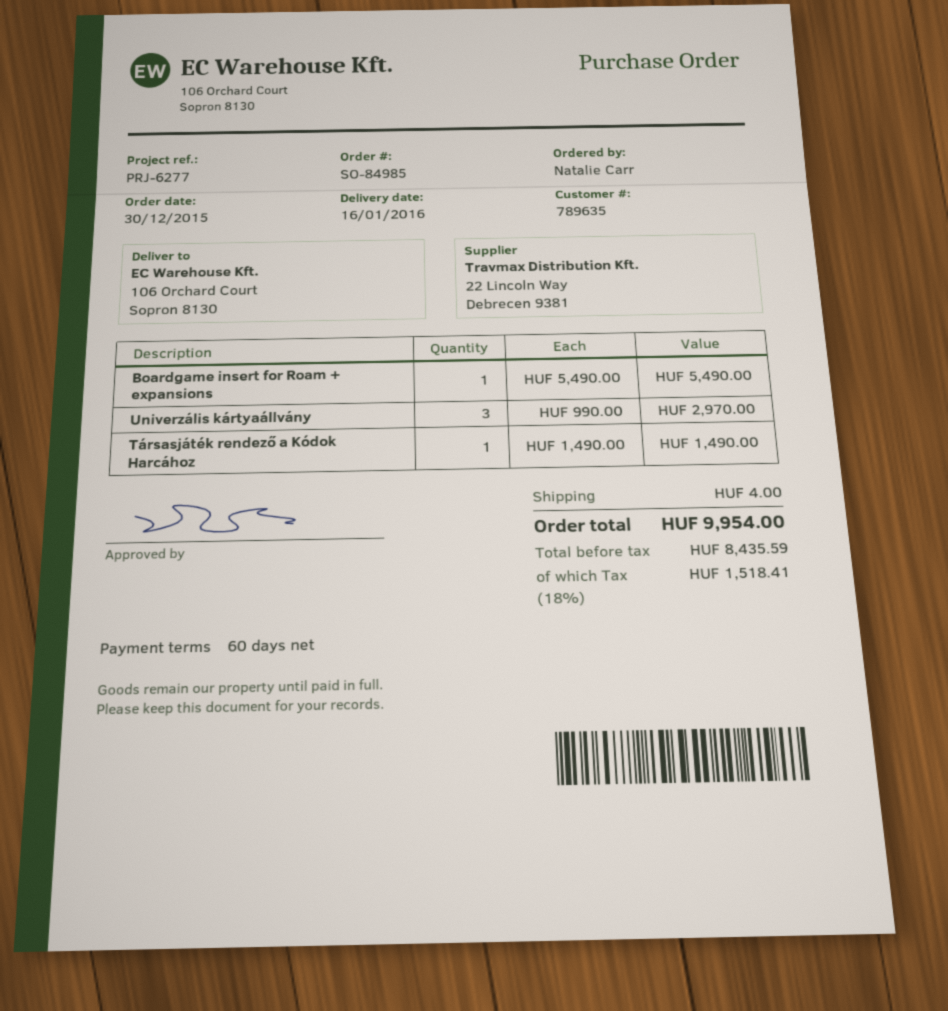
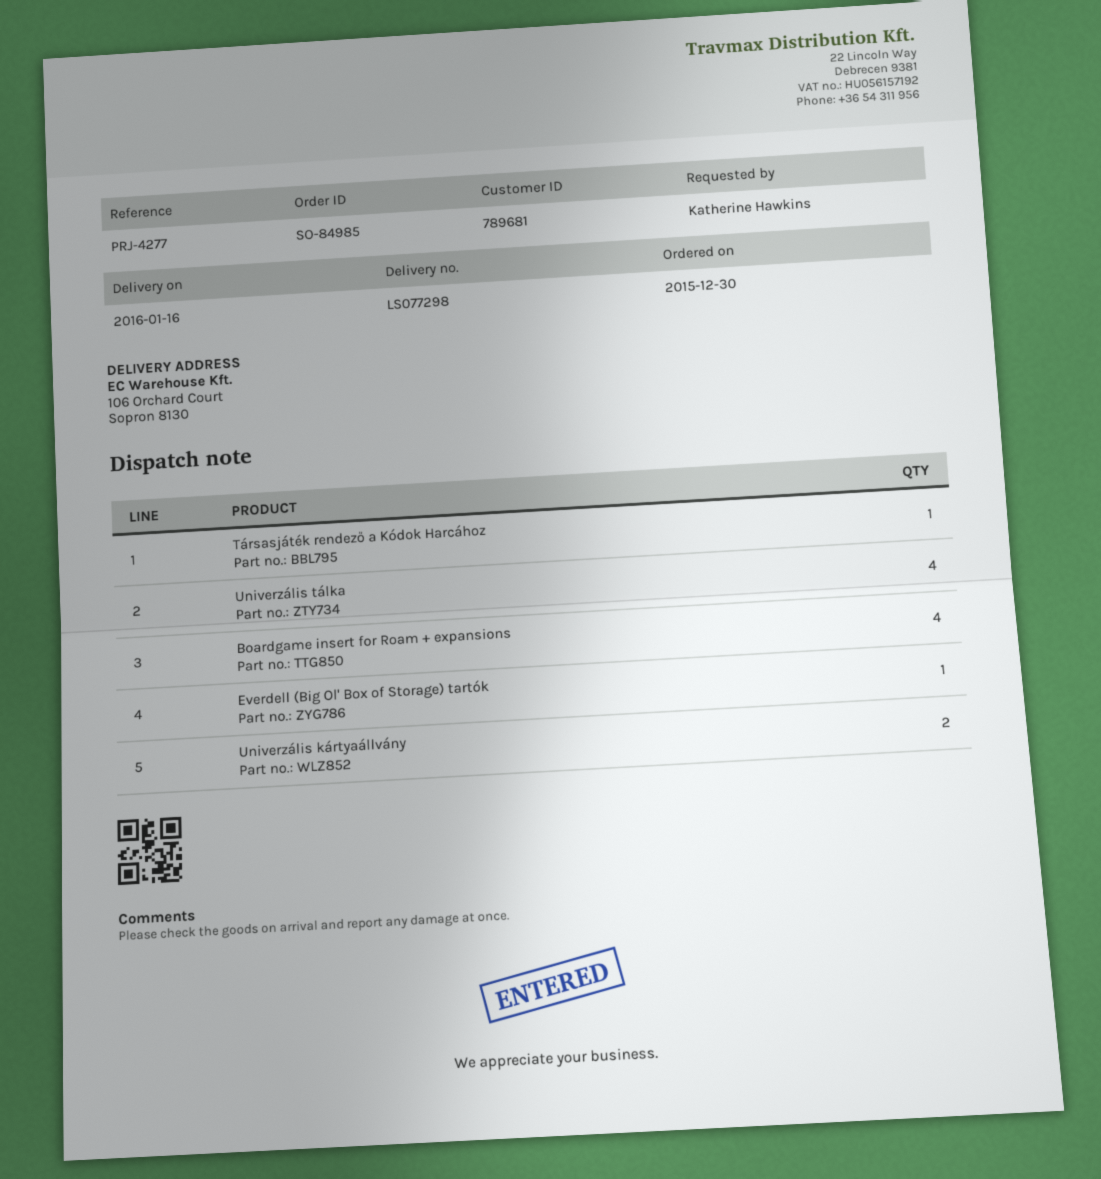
customer number: 789635 -> 789681
reference: PRJ-6277 -> PRJ-4277
ordered by: Natalie Carr -> Katherine Hawkins
Boardgame insert for Roam + expansions: 1 -> 4
Univerzális kártyaállvány: 3 -> 2
Univerzális tálka: none -> 4
Everdell (Big Ol' Box of Storage) tartók: none -> 1

